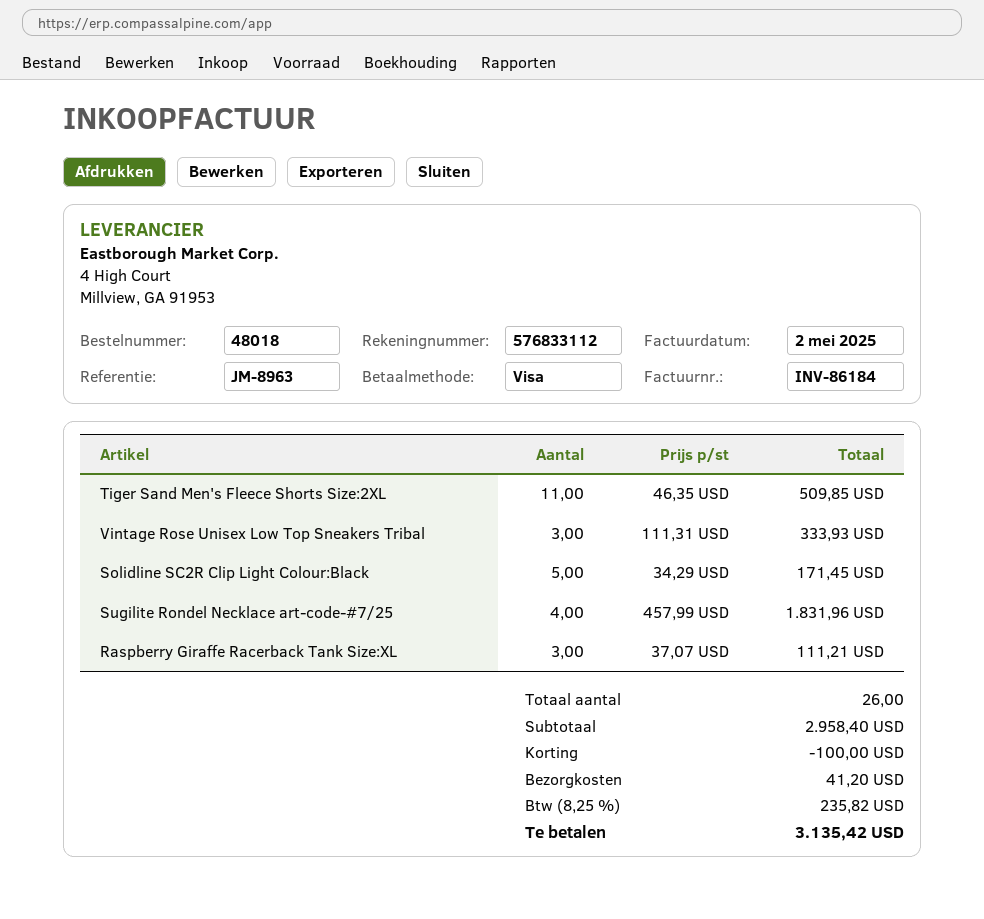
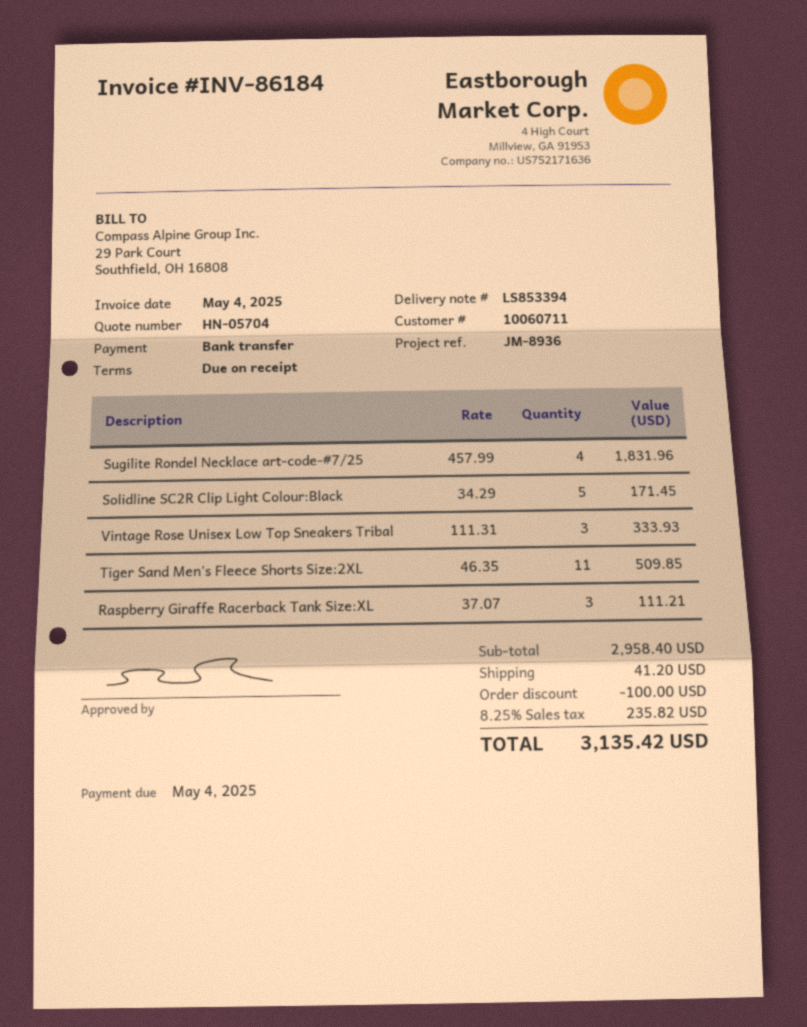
invoice date: 2025-05-02 -> 2025-05-04
reference: JM-8963 -> JM-8936
payment method: Visa -> bank transfer

